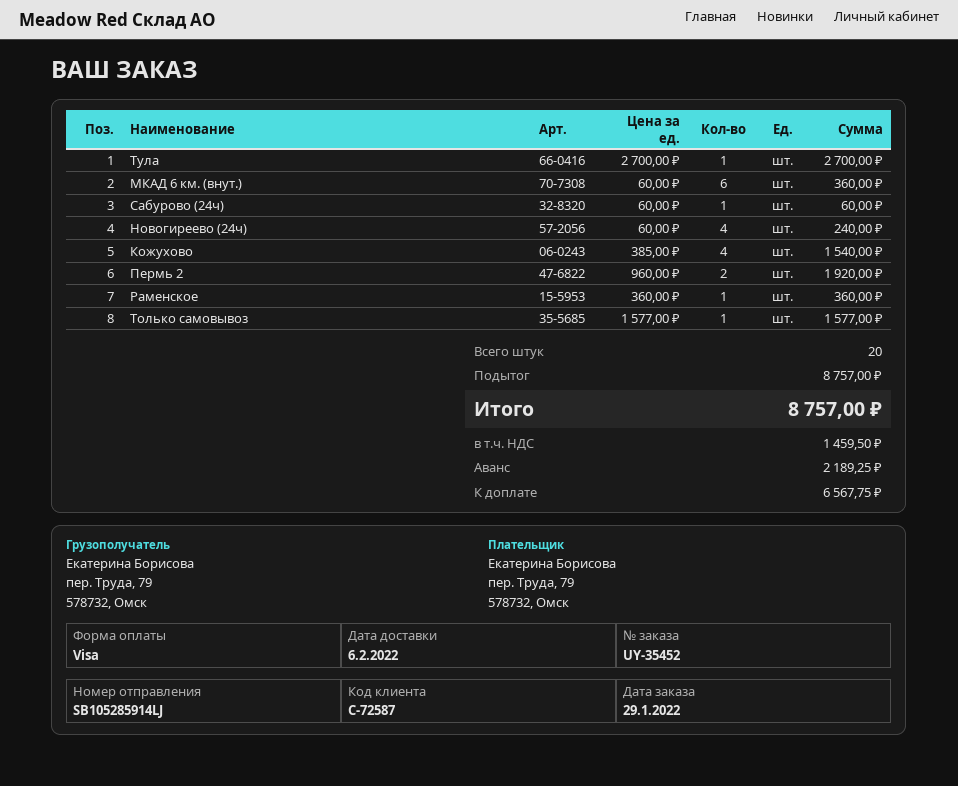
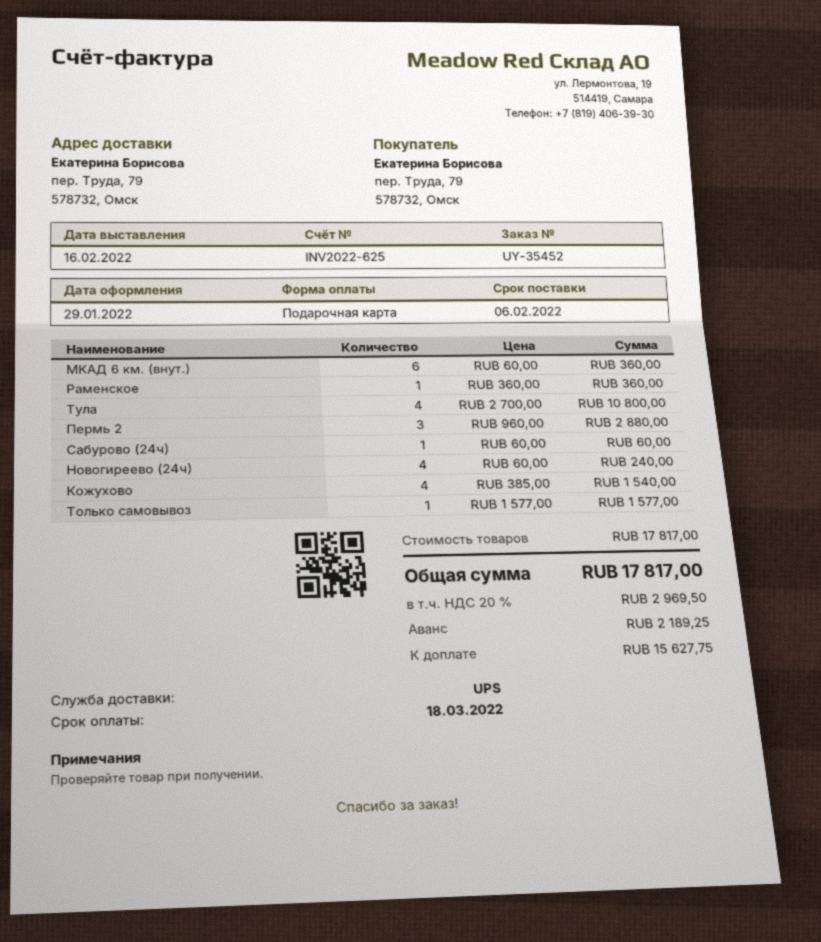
payment method: Visa -> gift card
Тула: 1 x 2700.00 = 2700.00 -> 4 x 2700.00 = 10800.00
Пермь 2: 2 x 960.00 = 1920.00 -> 3 x 960.00 = 2880.00
subtotal: 8757.00 -> 17817.00
tax: 1459.50 -> 2969.50
total: 8757.00 -> 17817.00
balance: 6567.75 -> 15627.75

